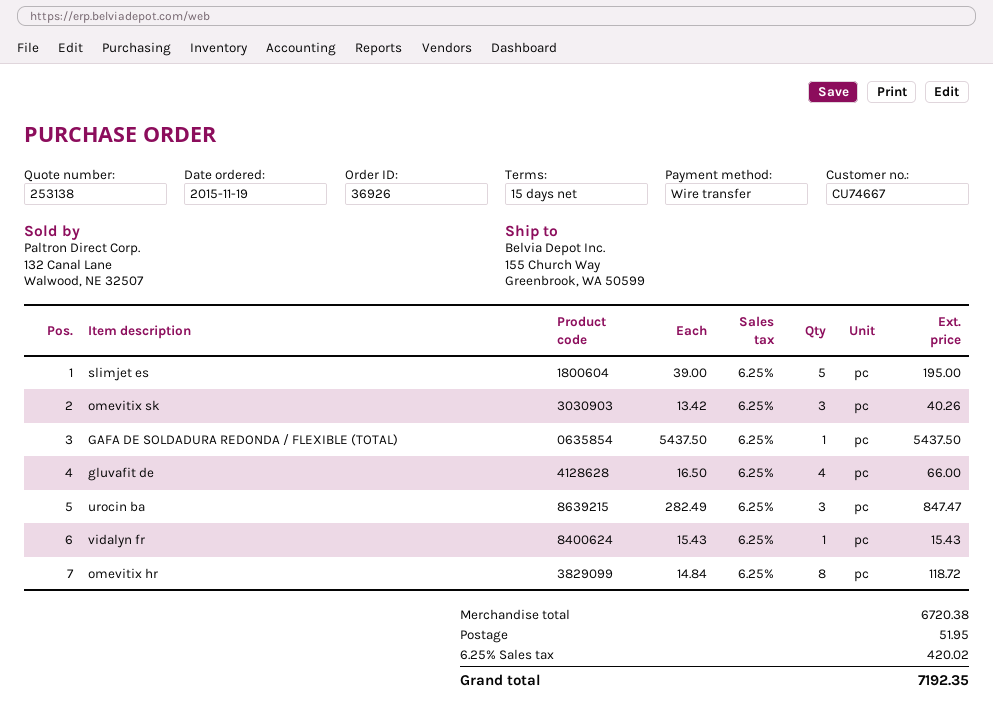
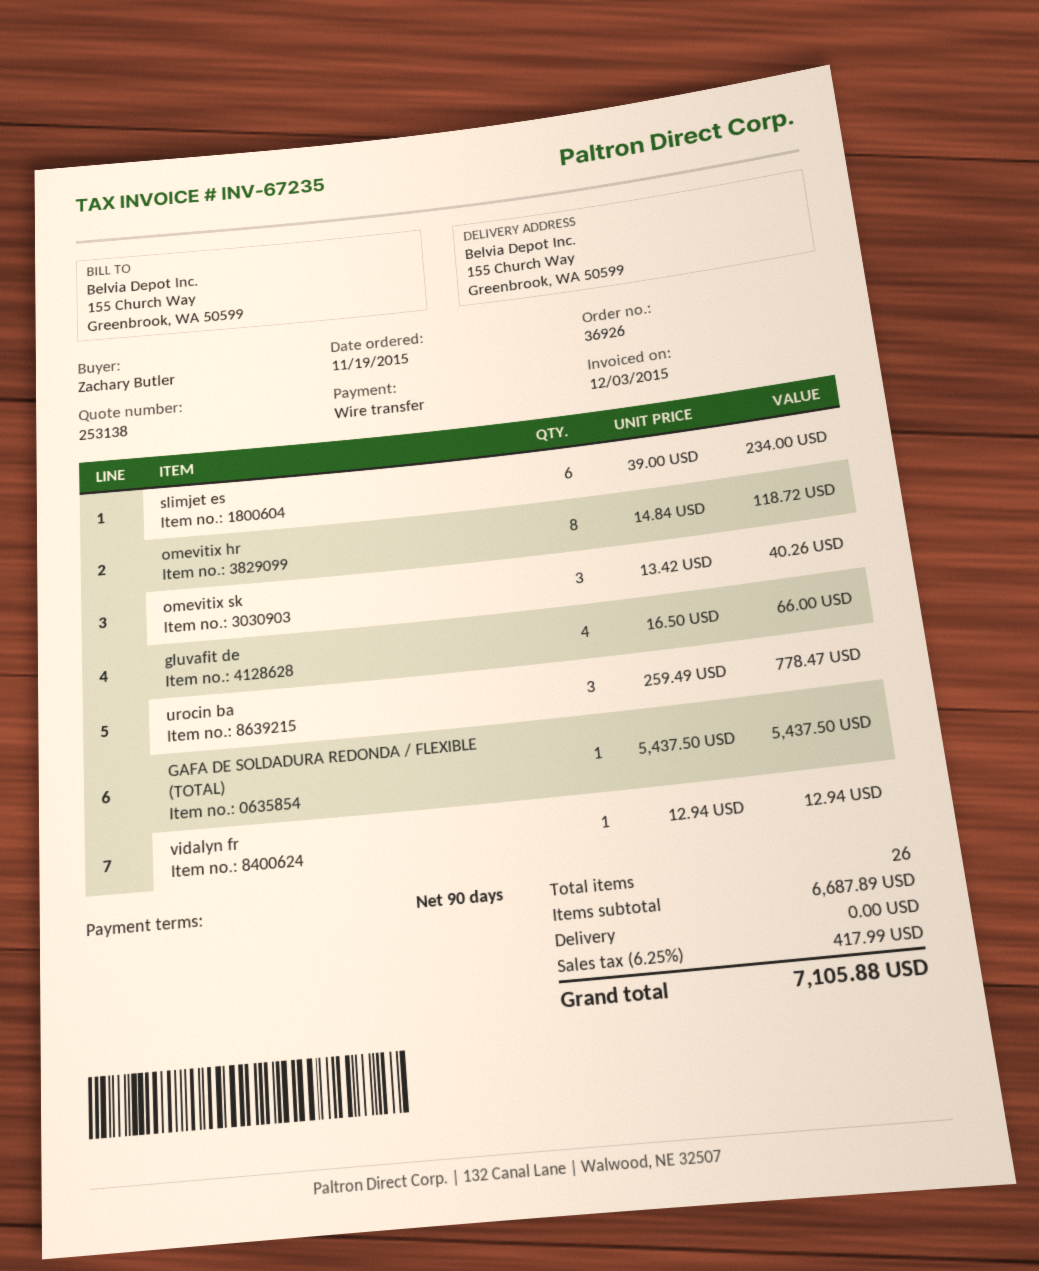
payment terms: 15 days -> 90 days
slimjet es: 5 x 39.00 = 195.00 -> 6 x 39.00 = 234.00
urocin ba: 3 x 282.49 = 847.47 -> 3 x 259.49 = 778.47
vidalyn fr: 1 x 15.43 = 15.43 -> 1 x 12.94 = 12.94
subtotal: 6720.38 -> 6687.89
shipping: 51.95 -> 0.00
tax: 6.25% = 420.02 -> 6.25% = 417.99
total: 7192.35 -> 7105.88

